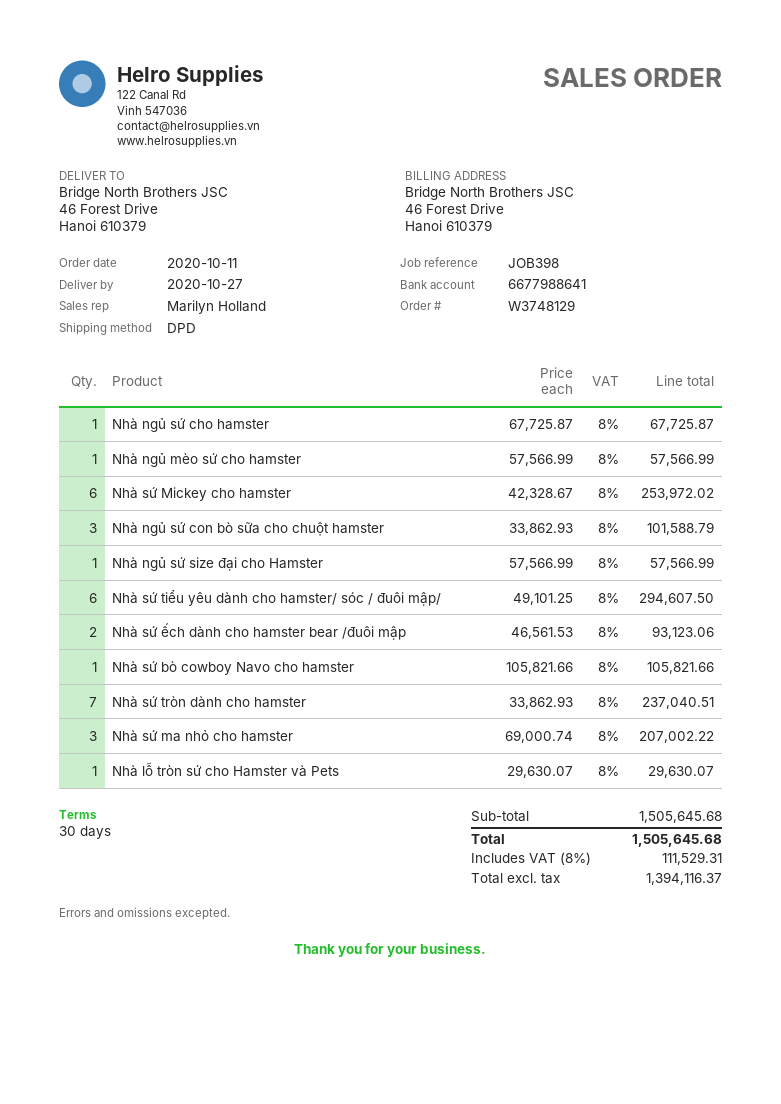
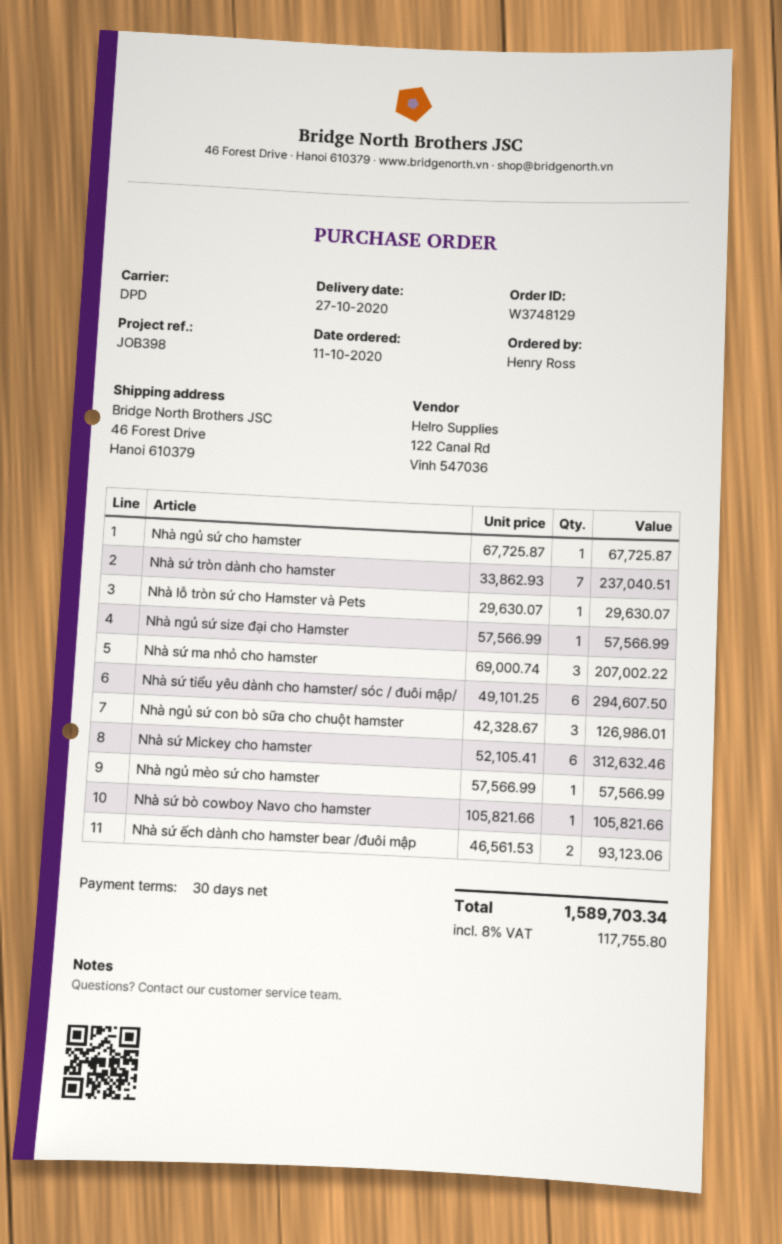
Nhà sứ Mickey cho hamster: 6 x 42328.67 = 253972.02 -> 6 x 52105.41 = 312632.46
Nhà ngủ sứ con bò sữa cho chuột hamster: 3 x 33862.93 = 101588.79 -> 3 x 42328.67 = 126986.01
tax: 8% = 111529.31 -> 8% = 117755.80
total: 1505645.68 -> 1589703.34

